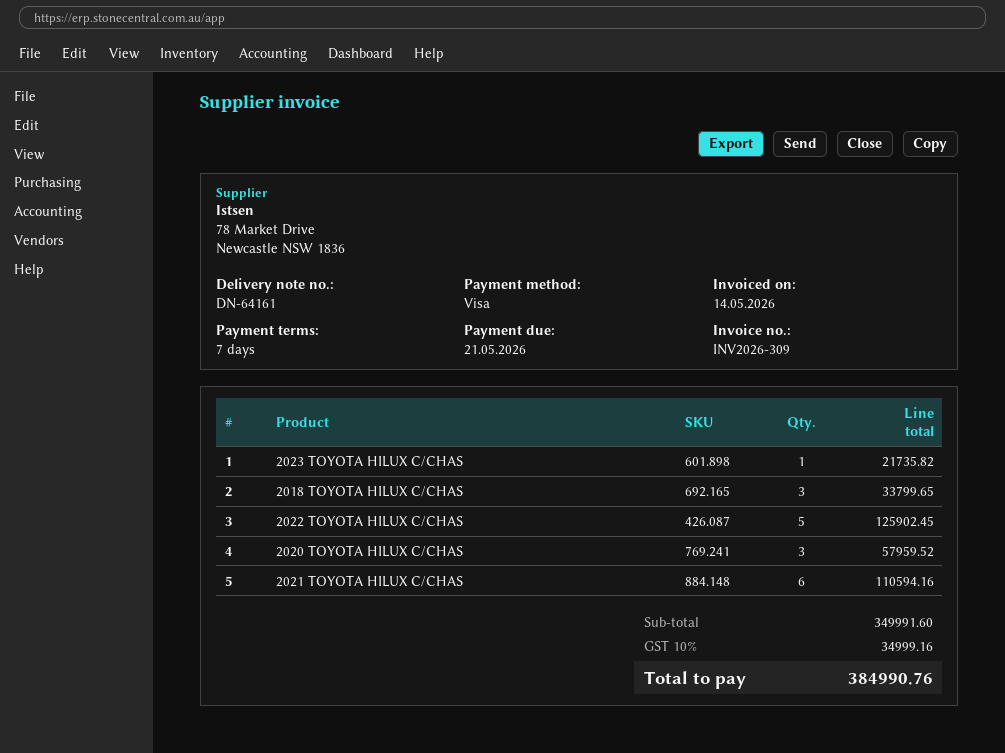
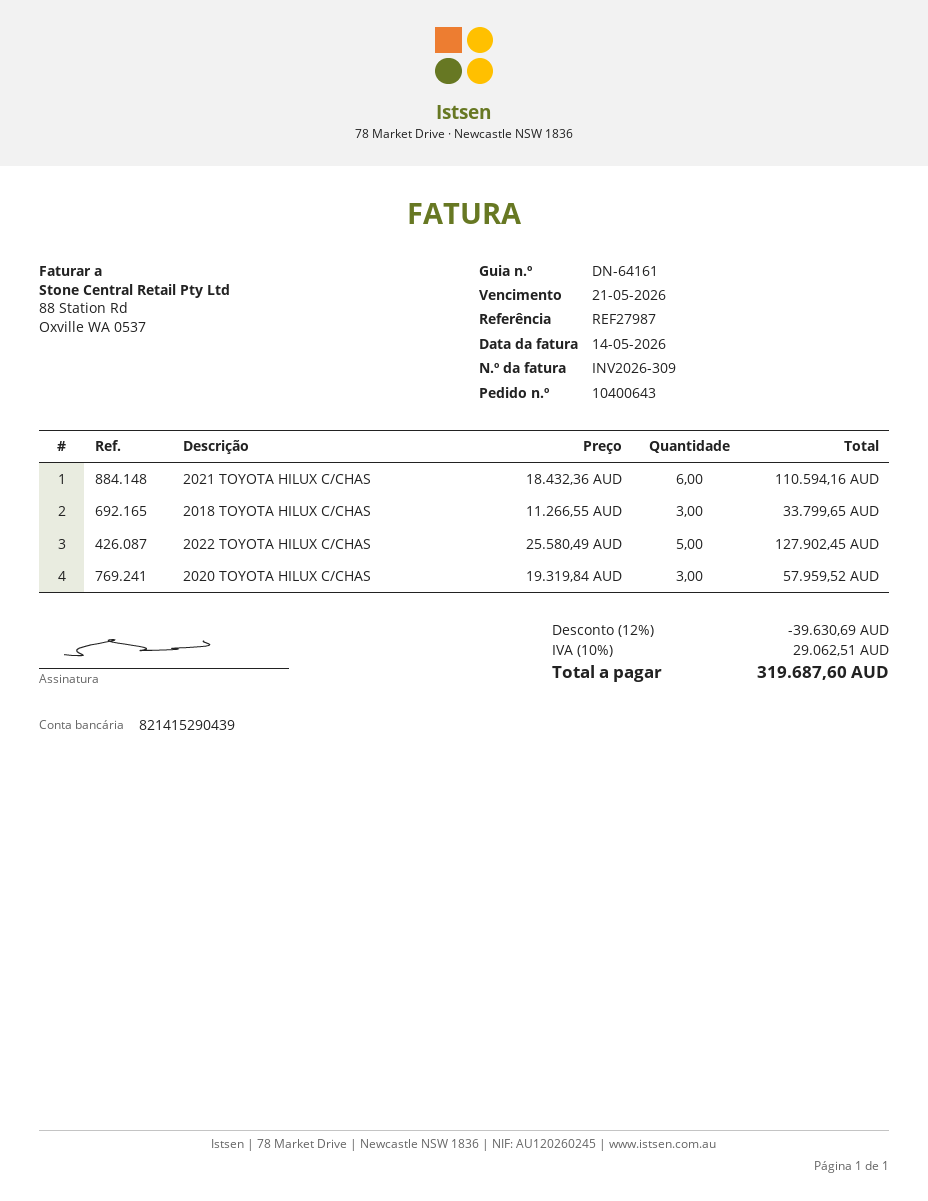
2023 TOYOTA HILUX C/CHAS: 1 for 21735.82 -> none
2022 TOYOTA HILUX C/CHAS: 5 for 125902.45 -> 5 for 127902.45
discount: none -> 12% = 39630.69
tax: 10% = 34999.16 -> 10% = 29062.51
total: 384990.76 -> 319687.60

